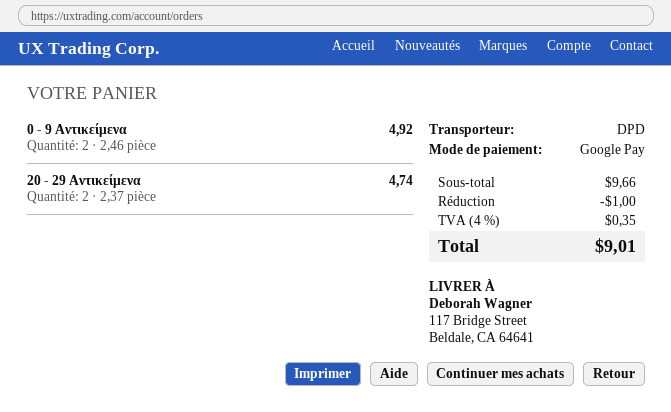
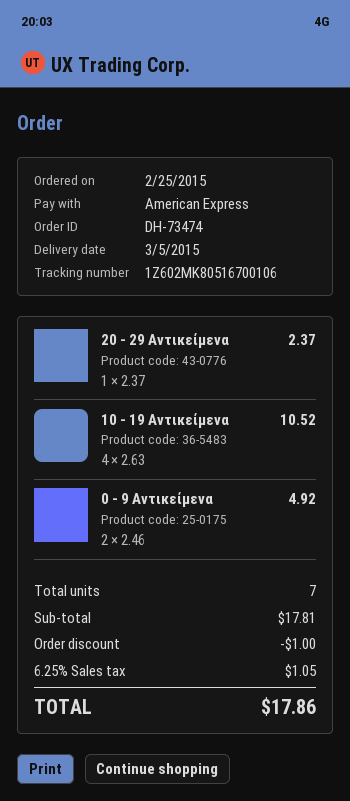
payment method: Google Pay -> American Express
20 - 29 Αντικείμενα: 2 x 2.37 = 4.74 -> 1 x 2.37 = 2.37
10 - 19 Αντικείμενα: none -> 4 x 2.63 = 10.52
subtotal: 9.66 -> 17.81
tax: 4% = 0.35 -> 6.25% = 1.05
total: 9.01 -> 17.86

